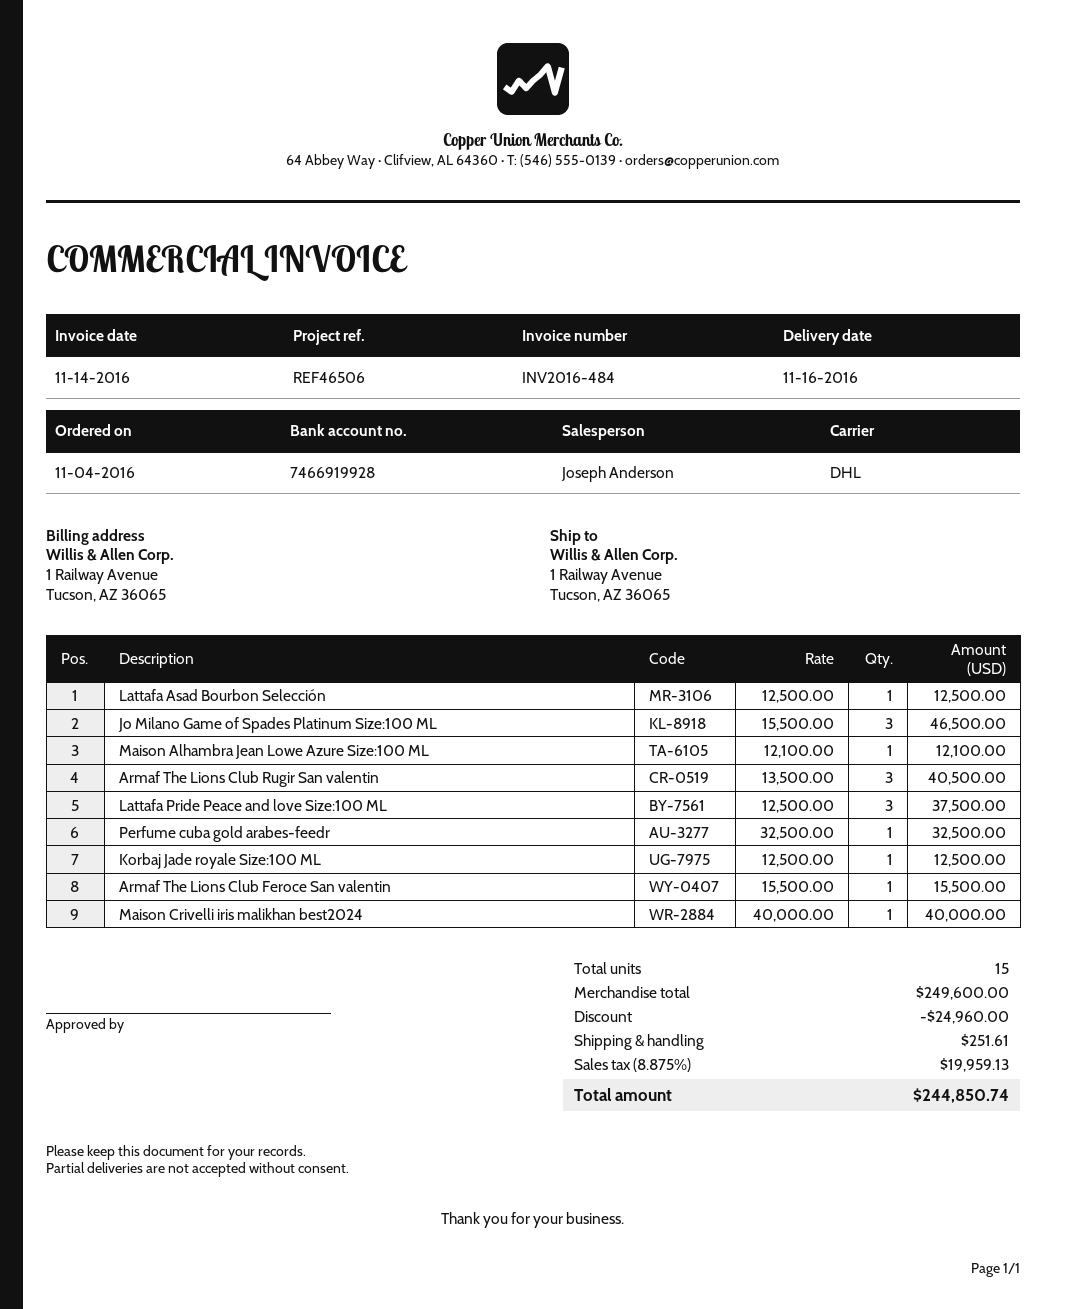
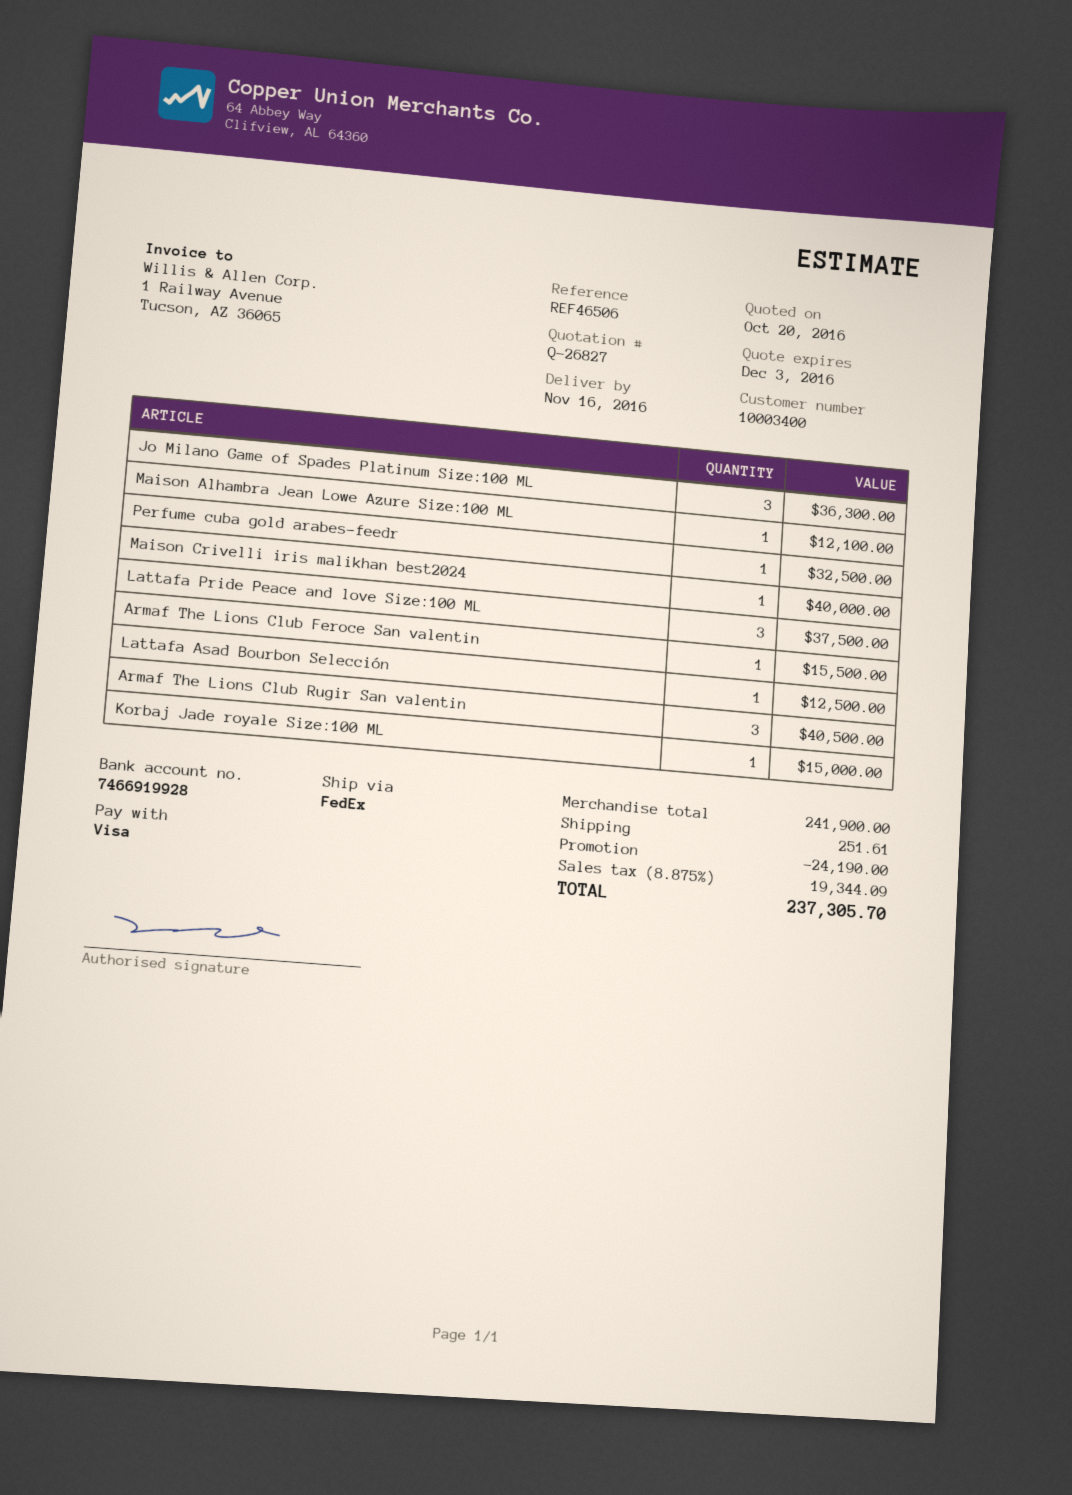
shipping method: DHL -> FedEx
Jo Milano Game of Spades Platinum Size:100 ML: 3 for 46500.00 -> 3 for 36300.00
Korbaj Jade royale Size:100 ML: 1 for 12500.00 -> 1 for 15000.00
subtotal: 249600.00 -> 241900.00
discount: 24960.00 -> 24190.00
tax: 8.875% = 19959.13 -> 8.875% = 19344.09
total: 244850.74 -> 237305.70

